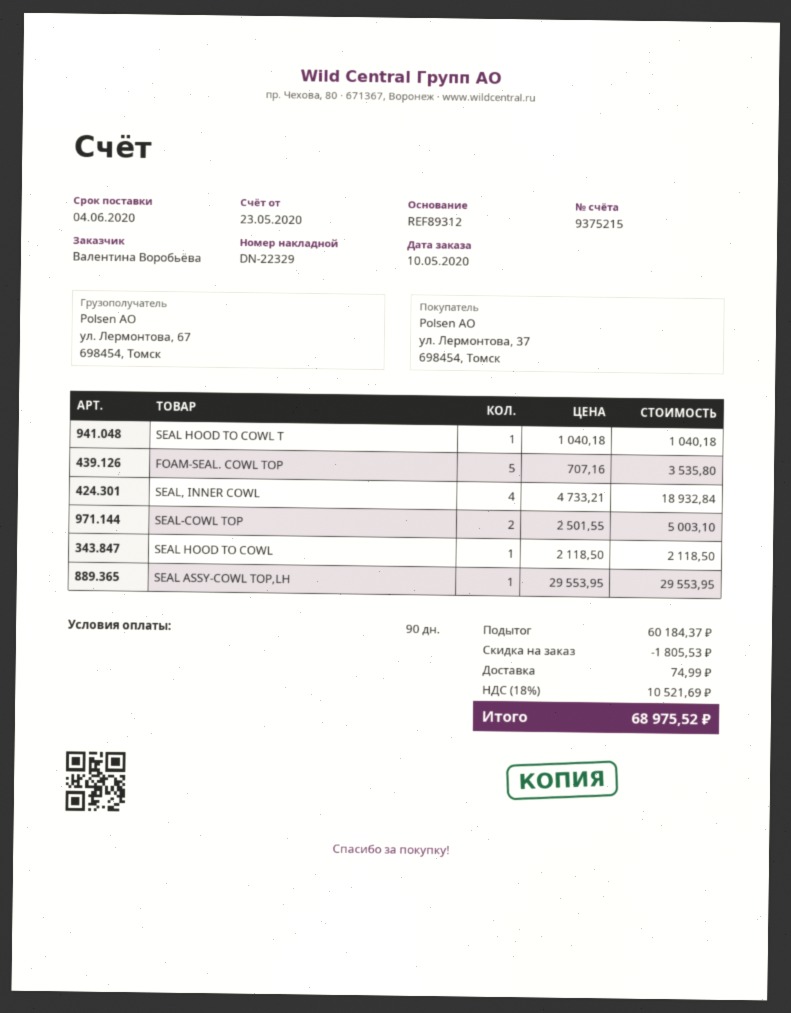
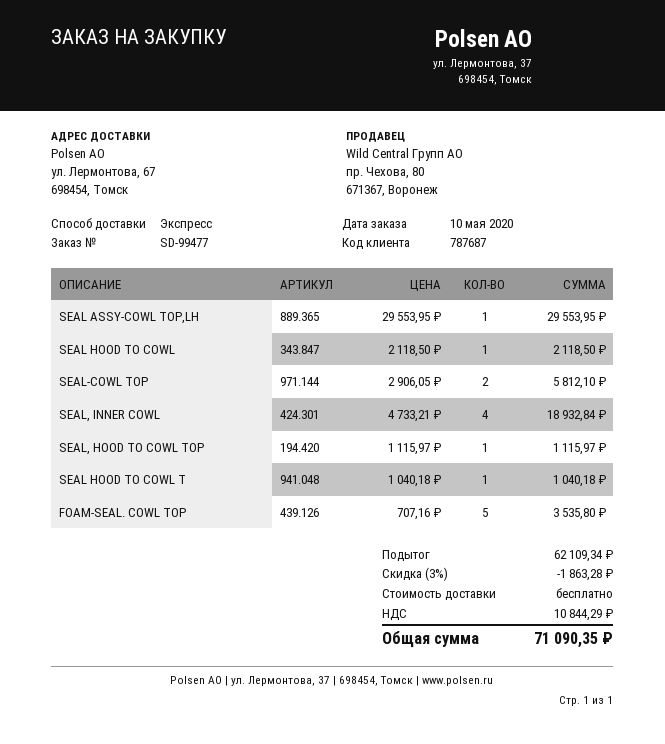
SEAL-COWL TOP: 2 x 2501.55 = 5003.10 -> 2 x 2906.05 = 5812.10
SEAL, HOOD TO COWL TOP: none -> 1 x 1115.97 = 1115.97
subtotal: 60184.37 -> 62109.34
discount: 1805.53 -> 1863.28
shipping: 74.99 -> 0.00
tax: 10521.69 -> 10844.29
total: 68975.52 -> 71090.35

